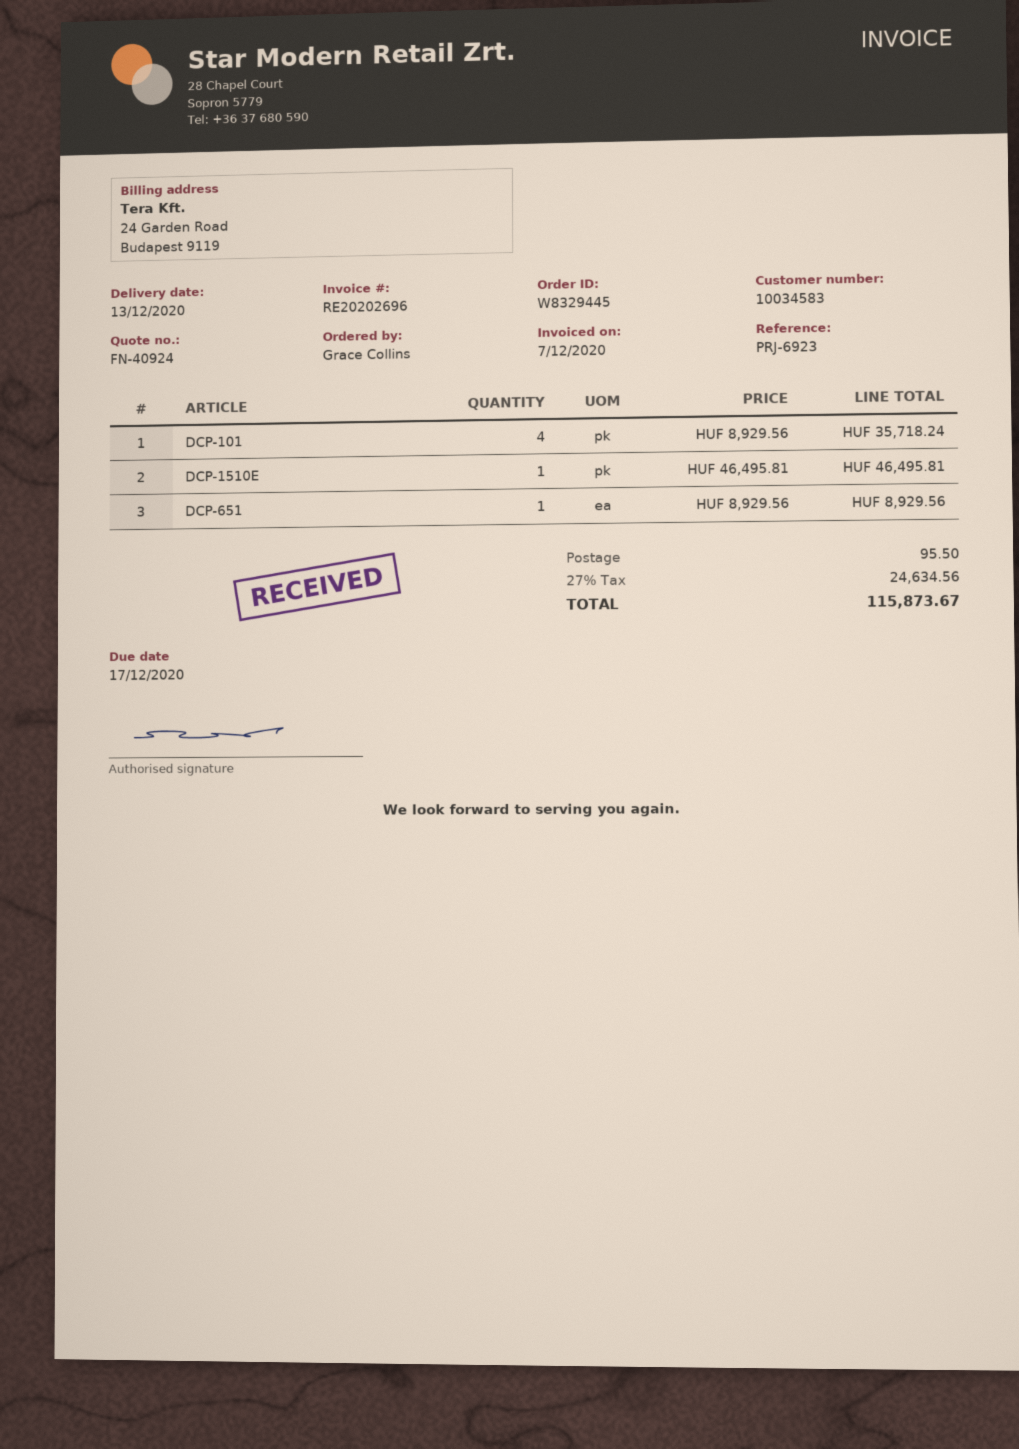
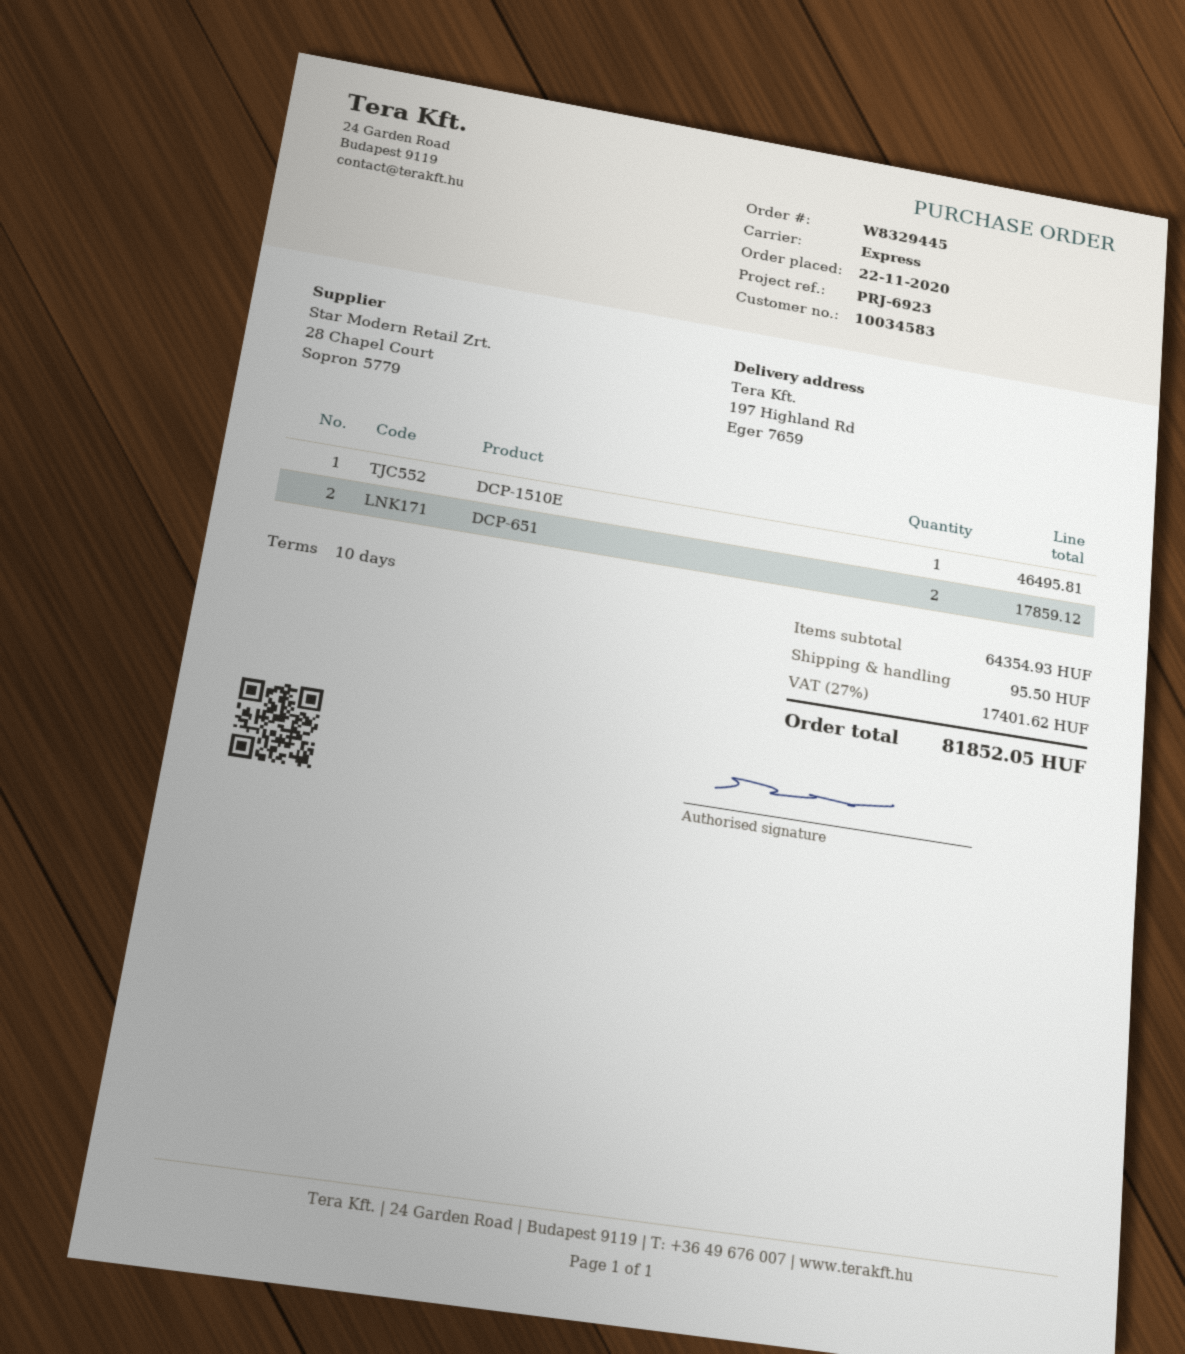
DCP-101: 4 for 35718.24 -> none
DCP-651: 1 for 8929.56 -> 2 for 17859.12
tax: 27% = 24634.56 -> 27% = 17401.62
total: 115873.67 -> 81852.05

